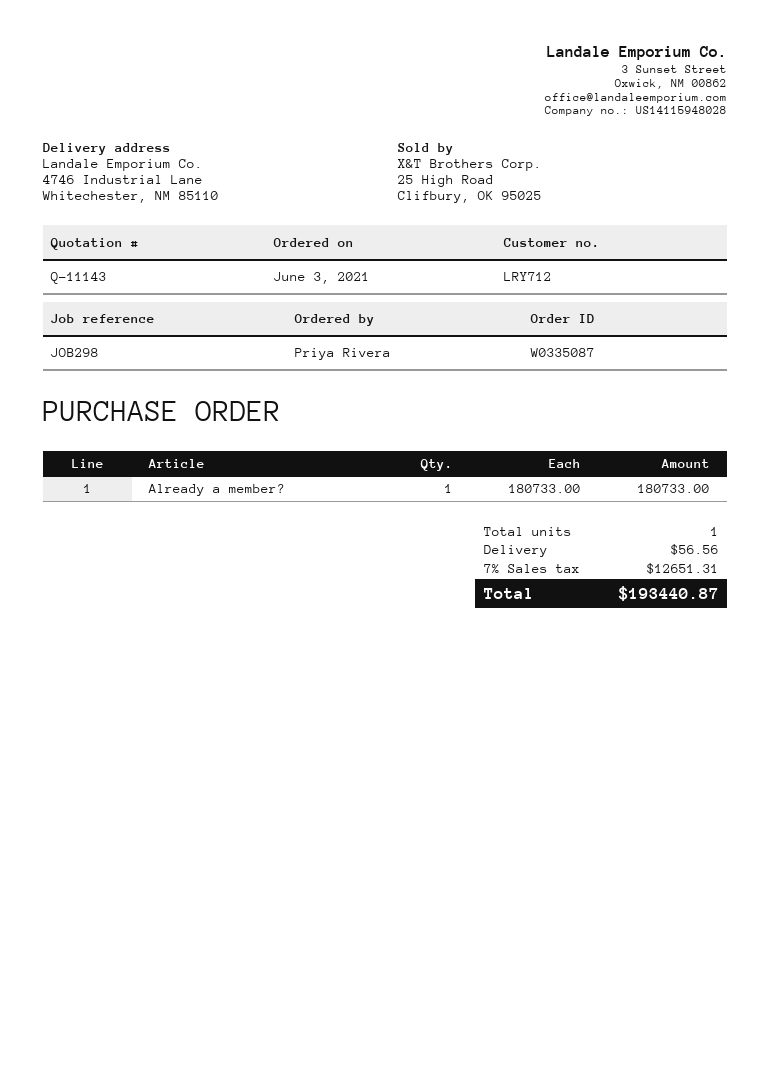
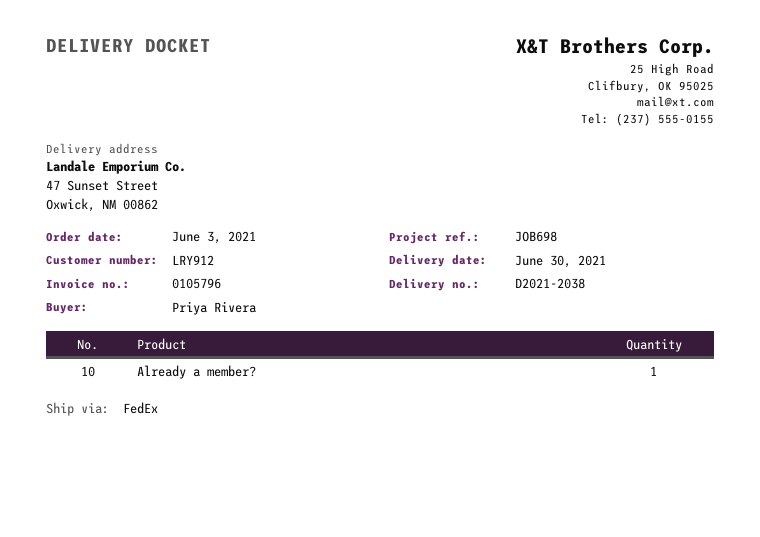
customer number: LRY712 -> LRY912
reference: JOB298 -> JOB698
ship to: 4746 Industrial Lane, Whitechester, NM 85110 -> 47 Sunset Street, Oxwick, NM 00862

